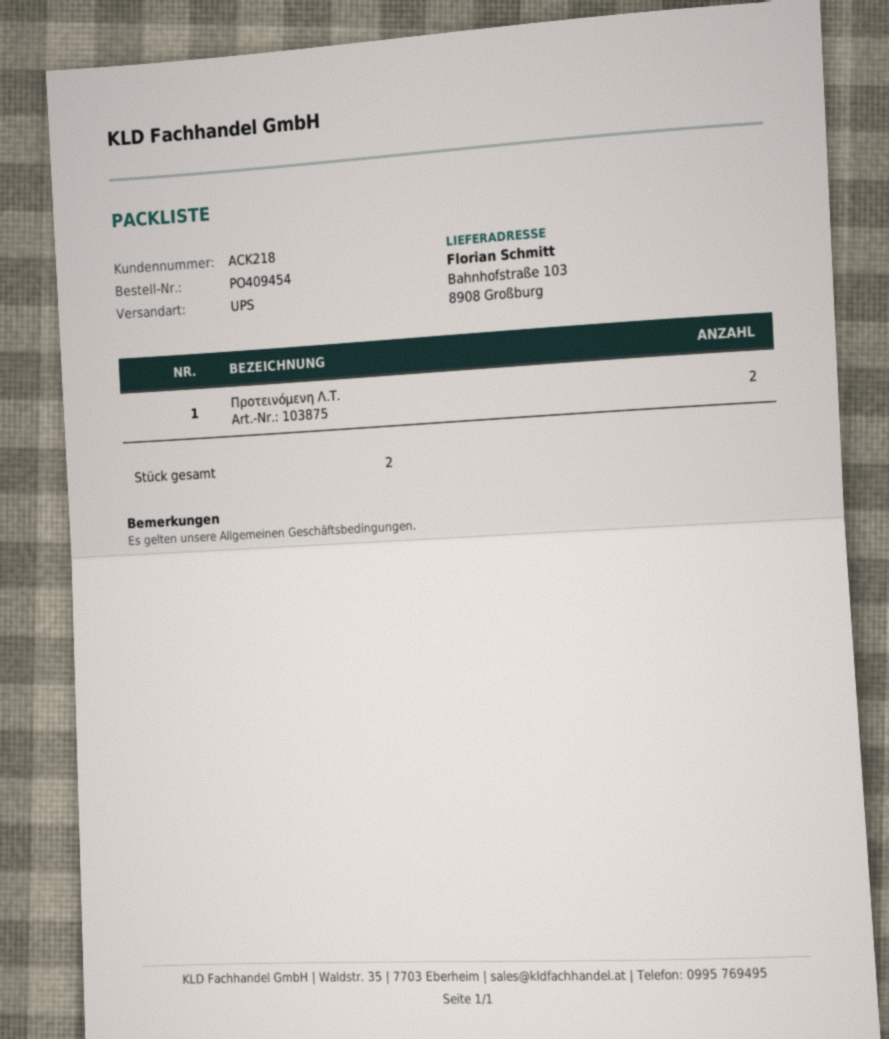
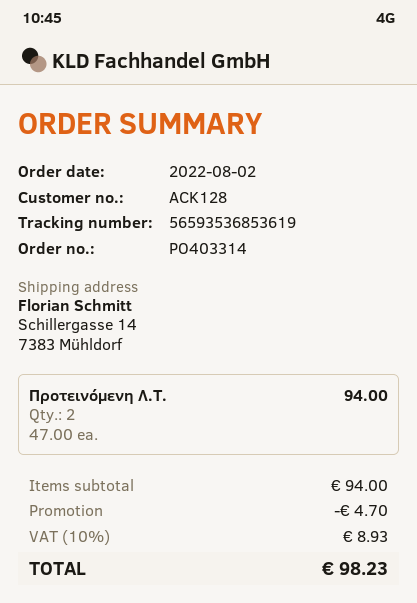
order number: PO409454 -> PO403314
customer number: ACK218 -> ACK128
ship to: Bahnhofstraße 103, 8908 Großburg -> Schillergasse 14, 7383 Mühldorf

